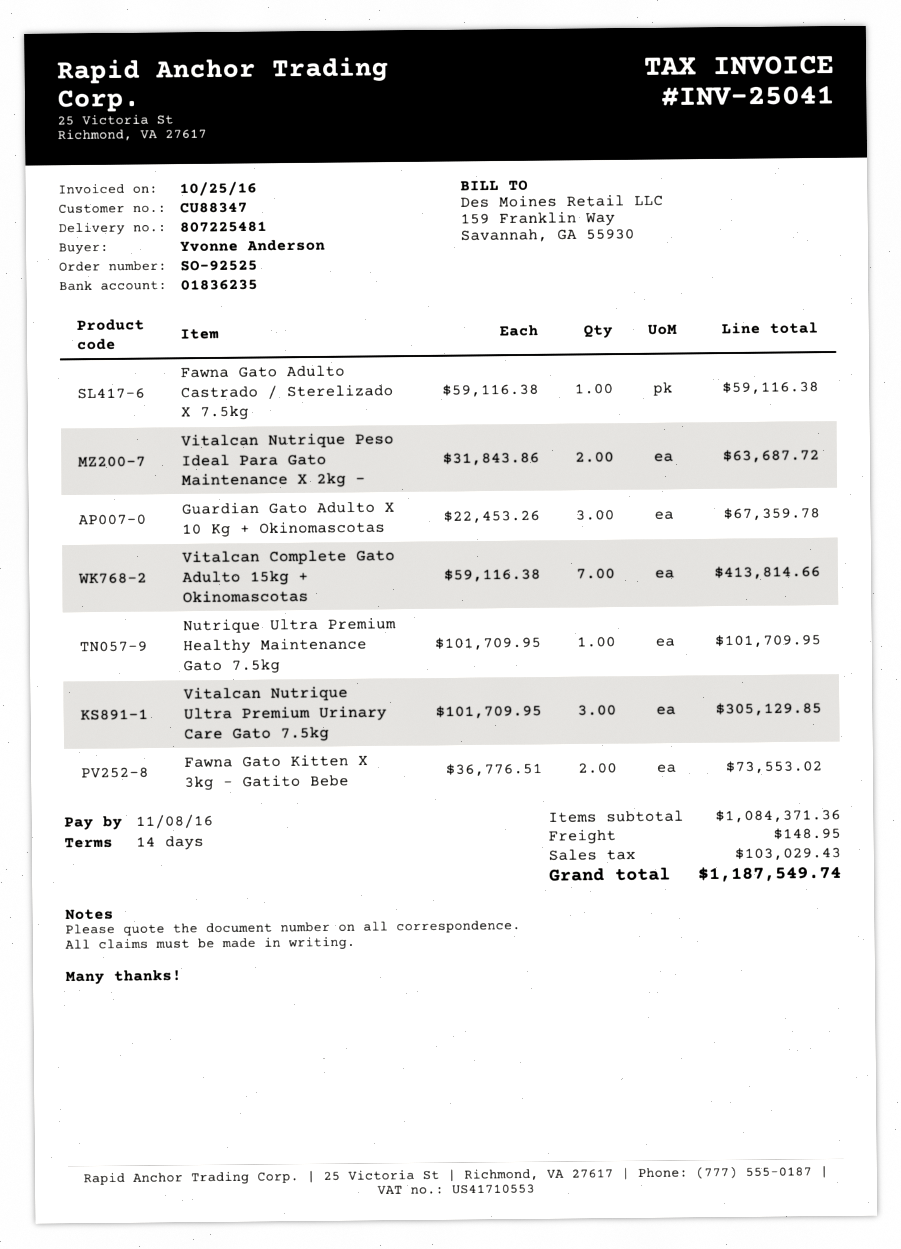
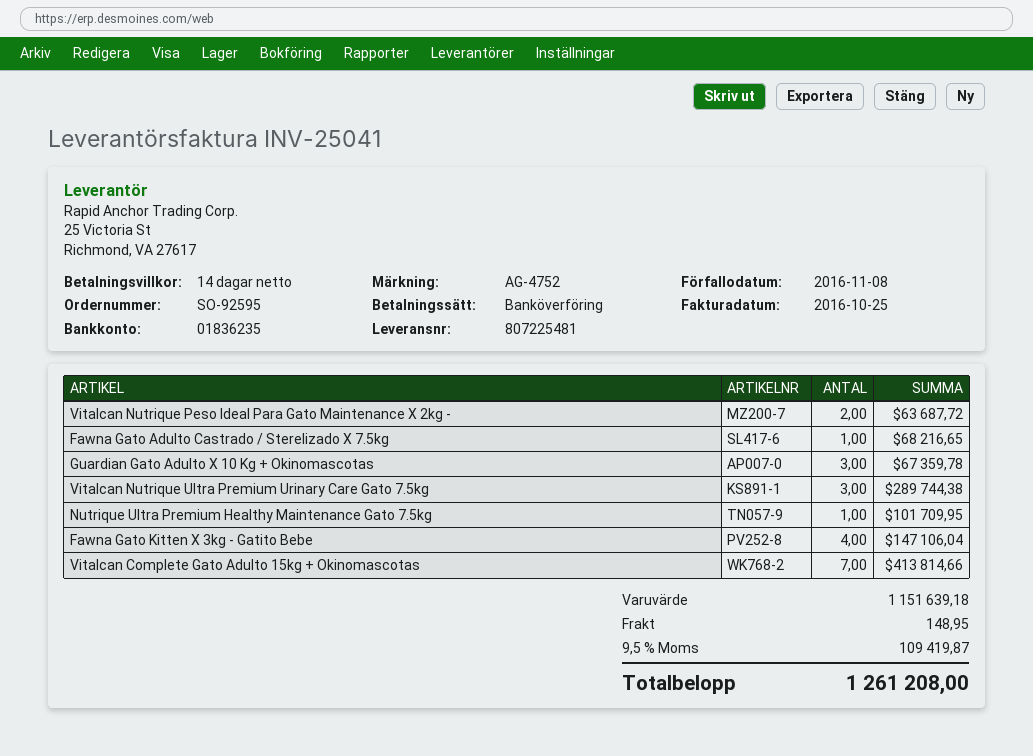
order number: SO-92525 -> SO-92595
Fawna Gato Adulto Castrado / Sterelizado X 7.5kg: 1 for 59116.38 -> 1 for 68216.65
Vitalcan Nutrique Ultra Premium Urinary Care Gato 7.5kg: 3 for 305129.85 -> 3 for 289744.38
Fawna Gato Kitten X 3kg - Gatito Bebe: 2 for 73553.02 -> 4 for 147106.04
subtotal: 1084371.36 -> 1151639.18
tax: 103029.43 -> 109419.87
total: 1187549.74 -> 1261208.00

